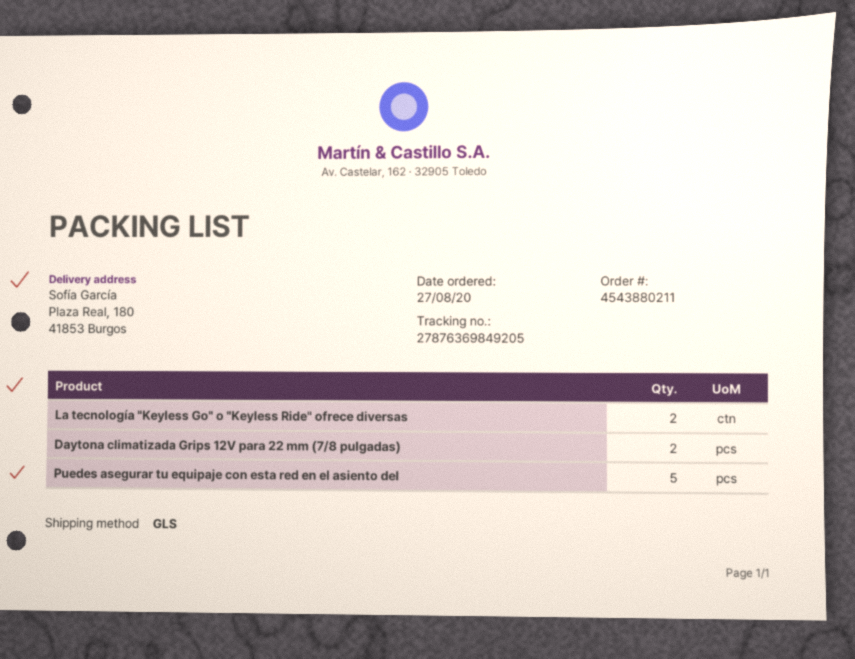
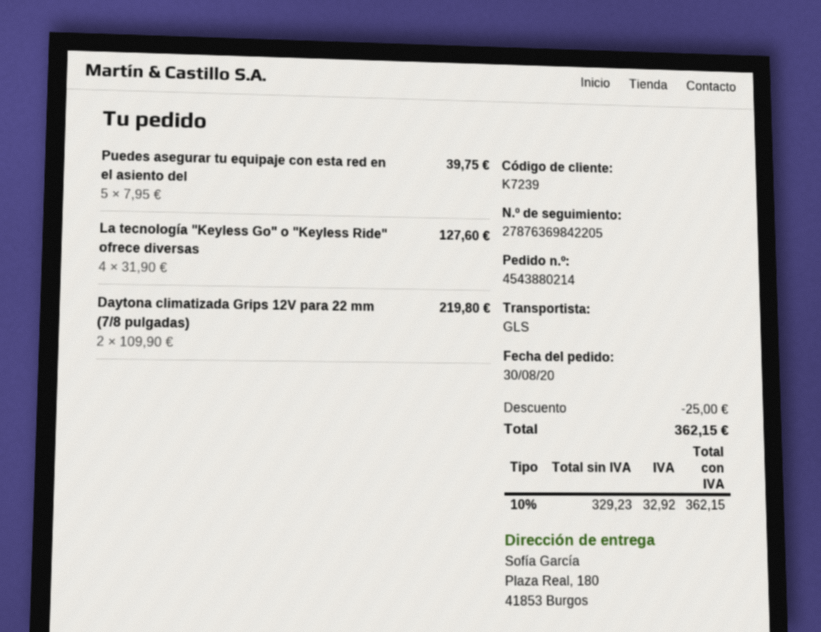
order number: 4543880211 -> 4543880214
order date: 2020-08-27 -> 2020-08-30
tracking number: 27876369849205 -> 27876369842205
La tecnología "Keyless Go" o "Keyless Ride" ofrece diversas: 2 -> 4

